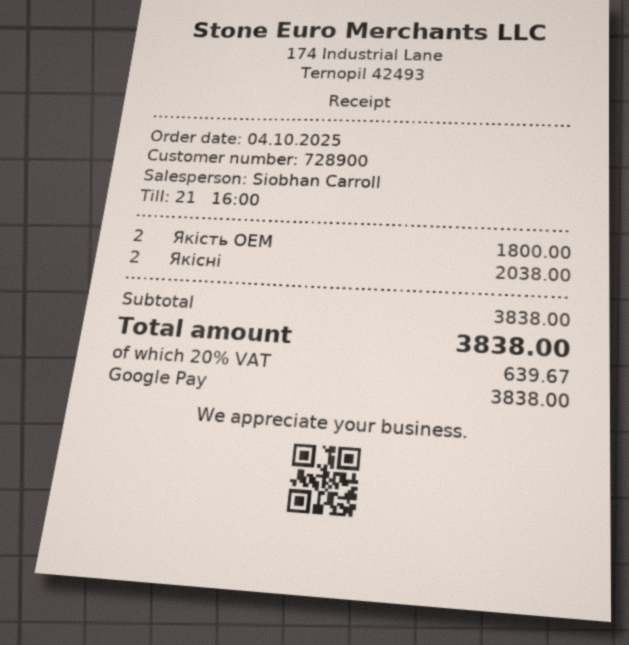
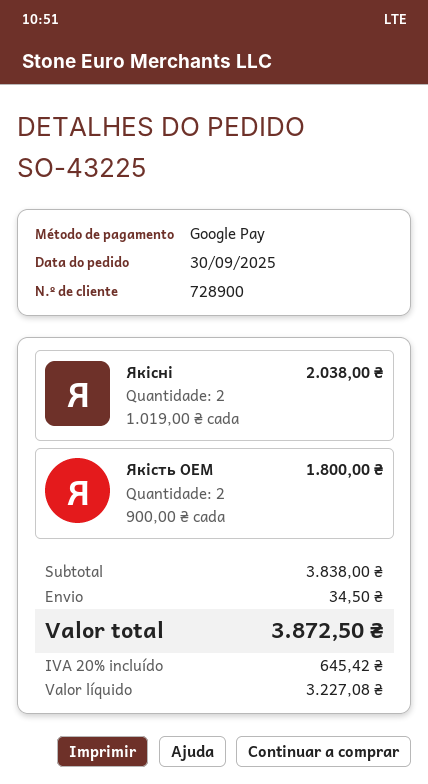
order date: 2025-10-04 -> 2025-09-30
shipping: none -> 34.50
tax: 20% = 639.67 -> 20% = 645.42
total: 3838.00 -> 3872.50

